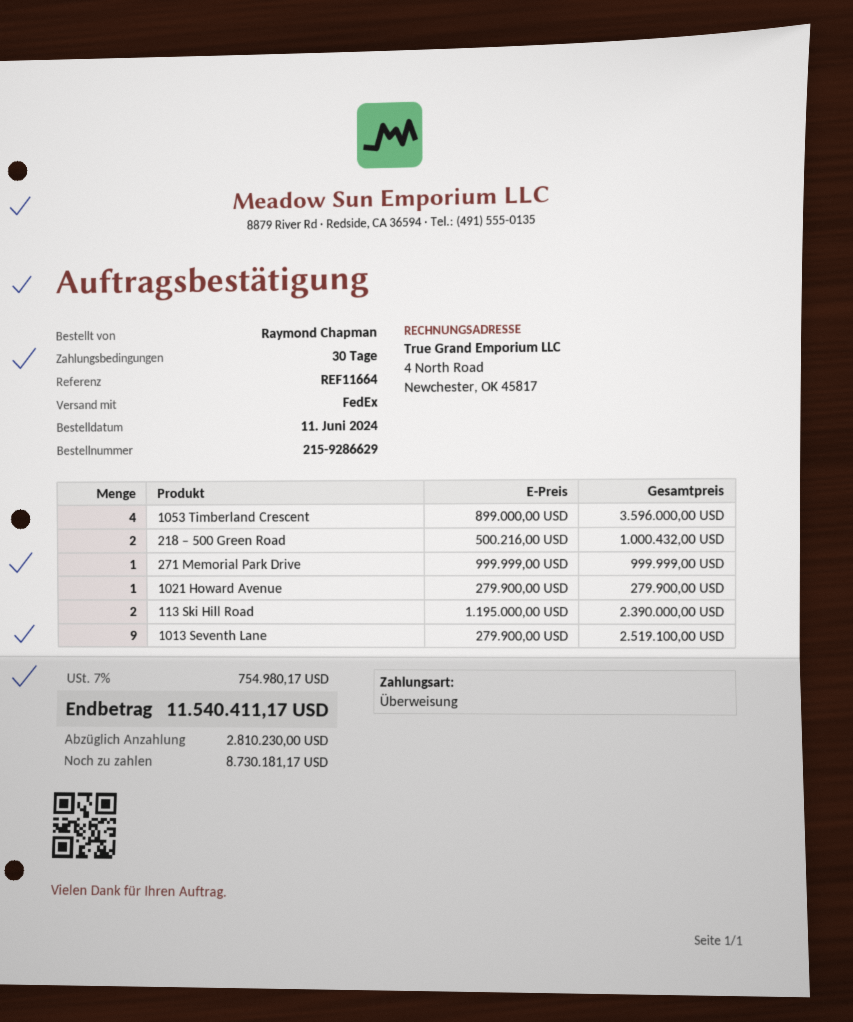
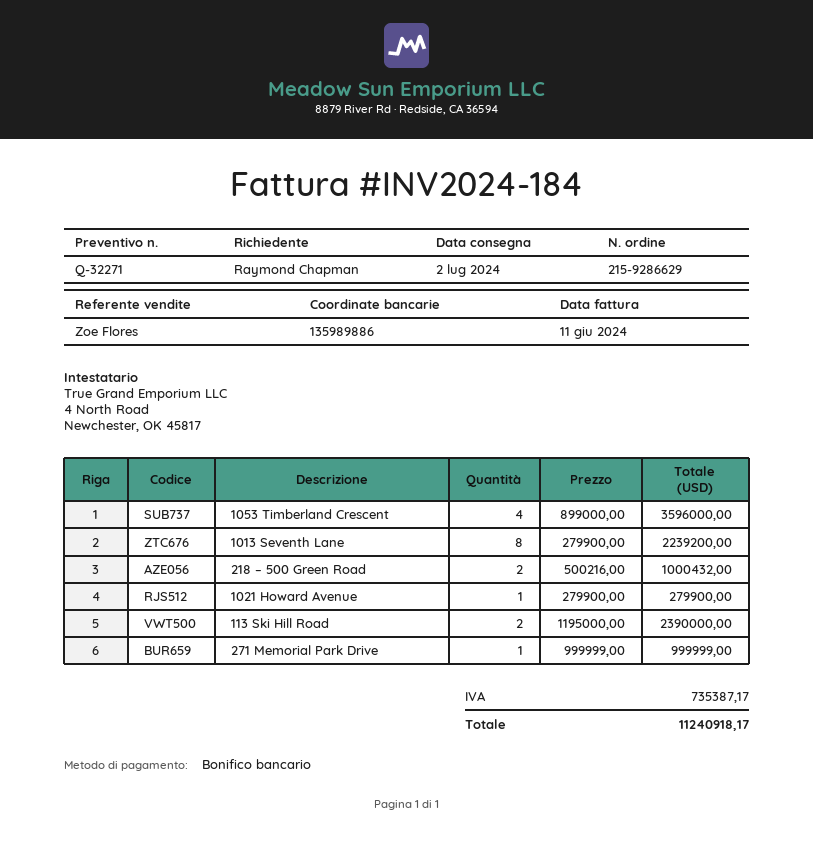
1013 Seventh Lane: 9 x 279900.00 = 2519100.00 -> 8 x 279900.00 = 2239200.00
tax: 754980.17 -> 735387.17
total: 11540411.17 -> 11240918.17

